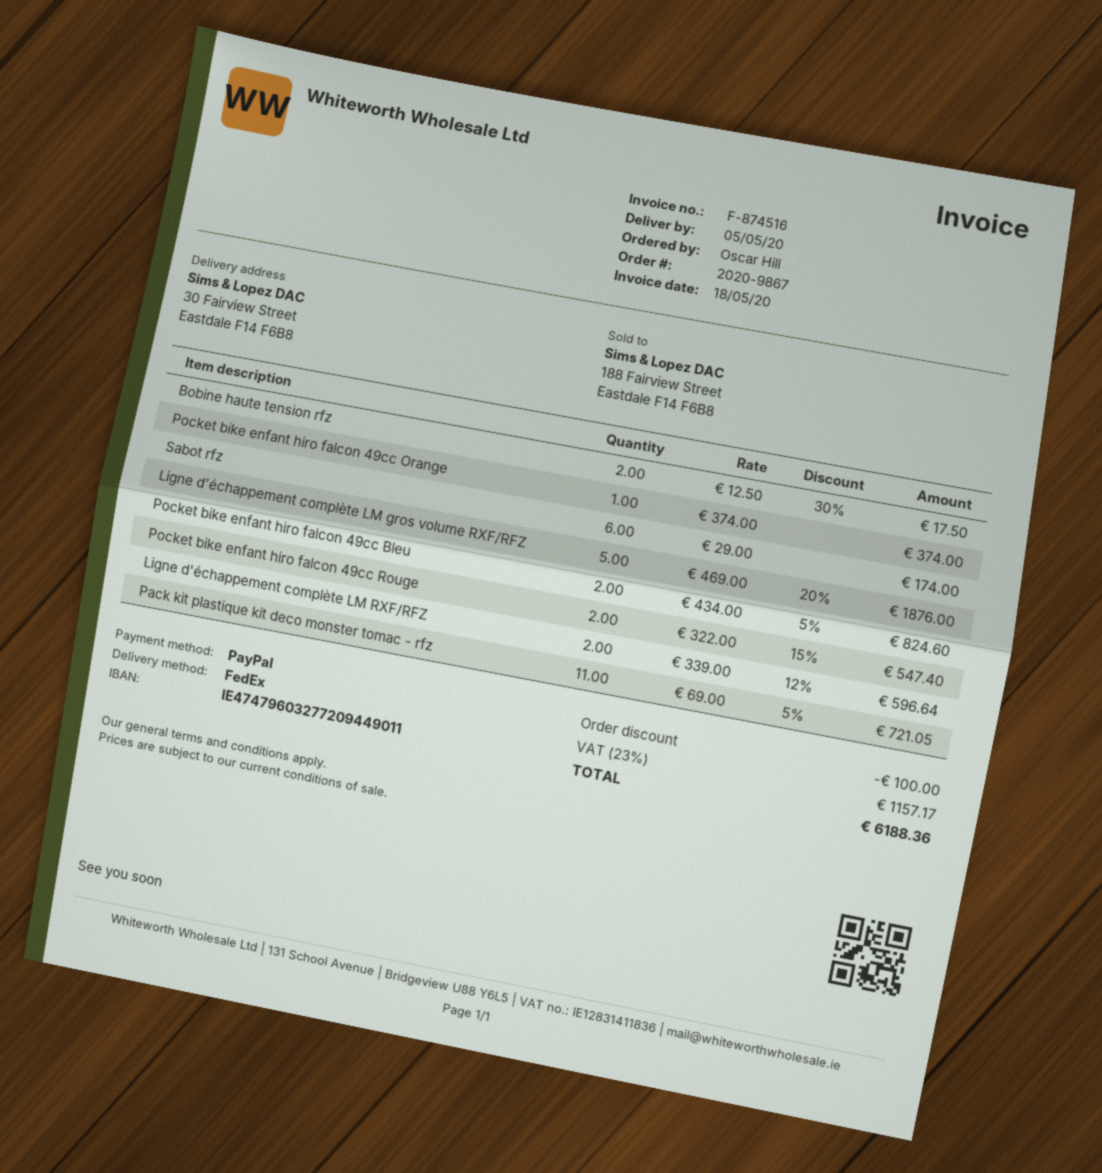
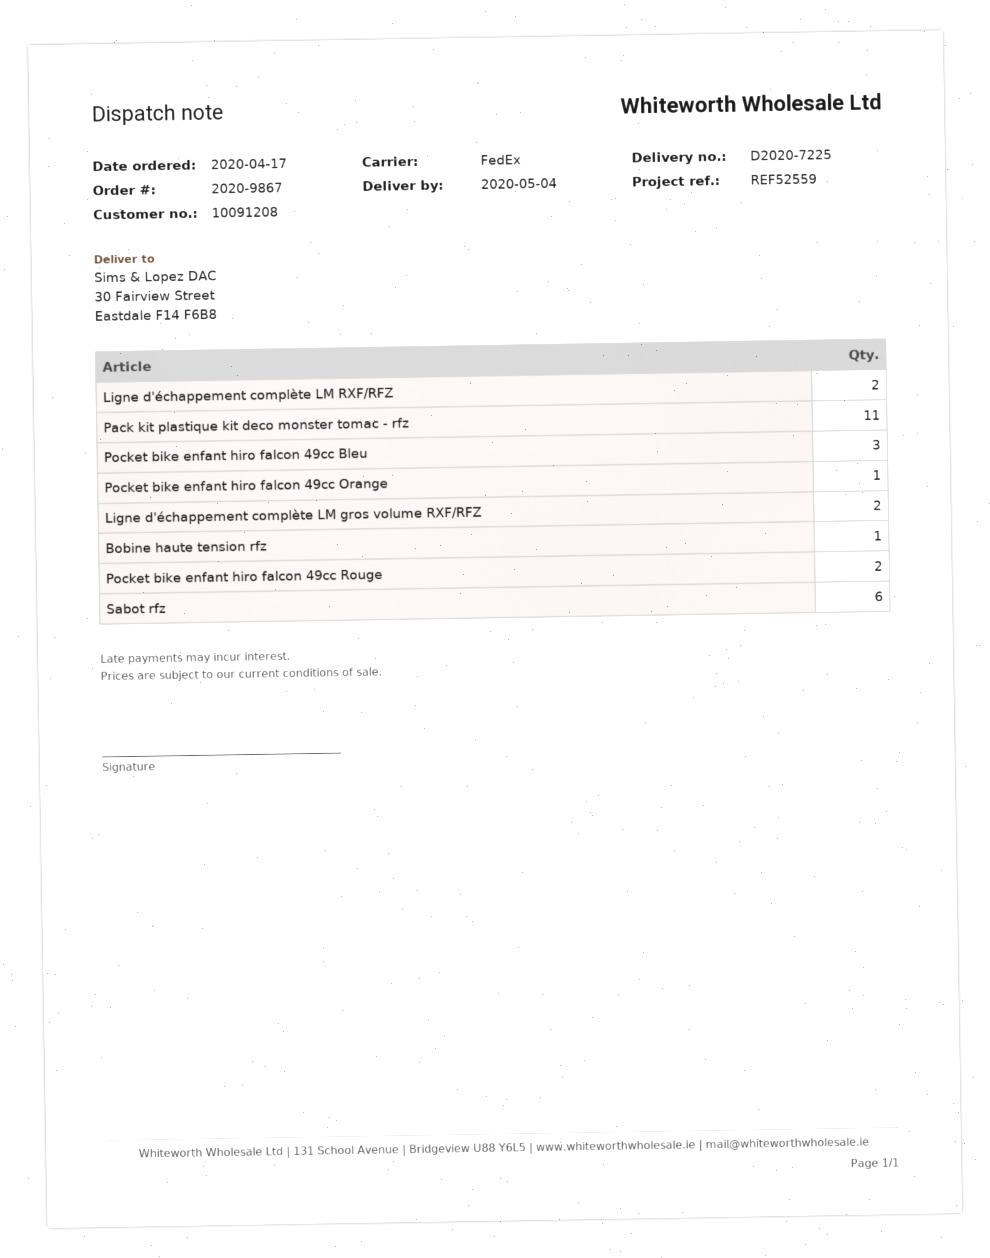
delivery date: 2020-05-05 -> 2020-05-04
Bobine haute tension rfz: 2 -> 1
Ligne d'échappement complète LM gros volume RXF/RFZ: 5 -> 2
Pocket bike enfant hiro falcon 49cc Bleu: 2 -> 3

